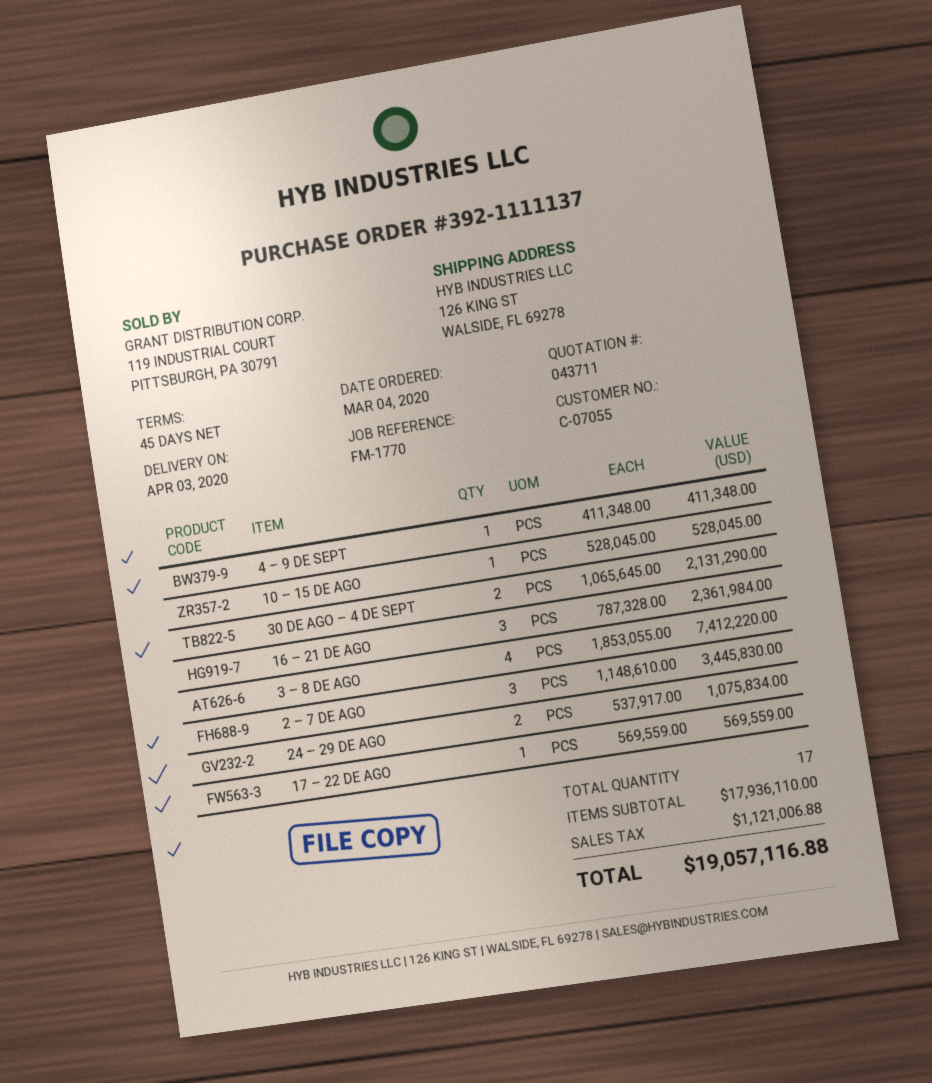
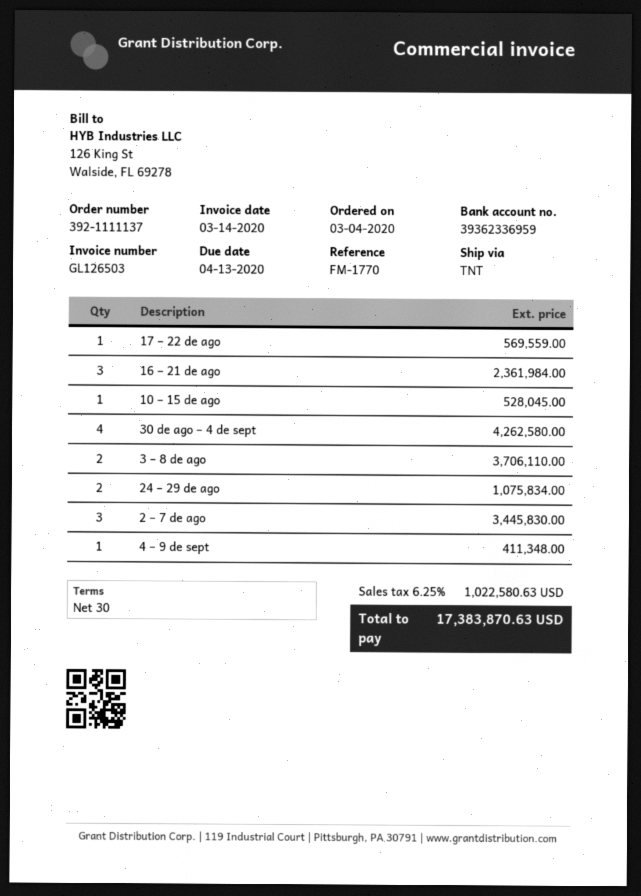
payment terms: 45 days -> 30 days
30 DE AGO – 4 DE SEPT: 2 for 2131290.00 -> 4 for 4262580.00
3 – 8 DE AGO: 4 for 7412220.00 -> 2 for 3706110.00
tax: 1121006.88 -> 1022580.63
total: 19057116.88 -> 17383870.63

